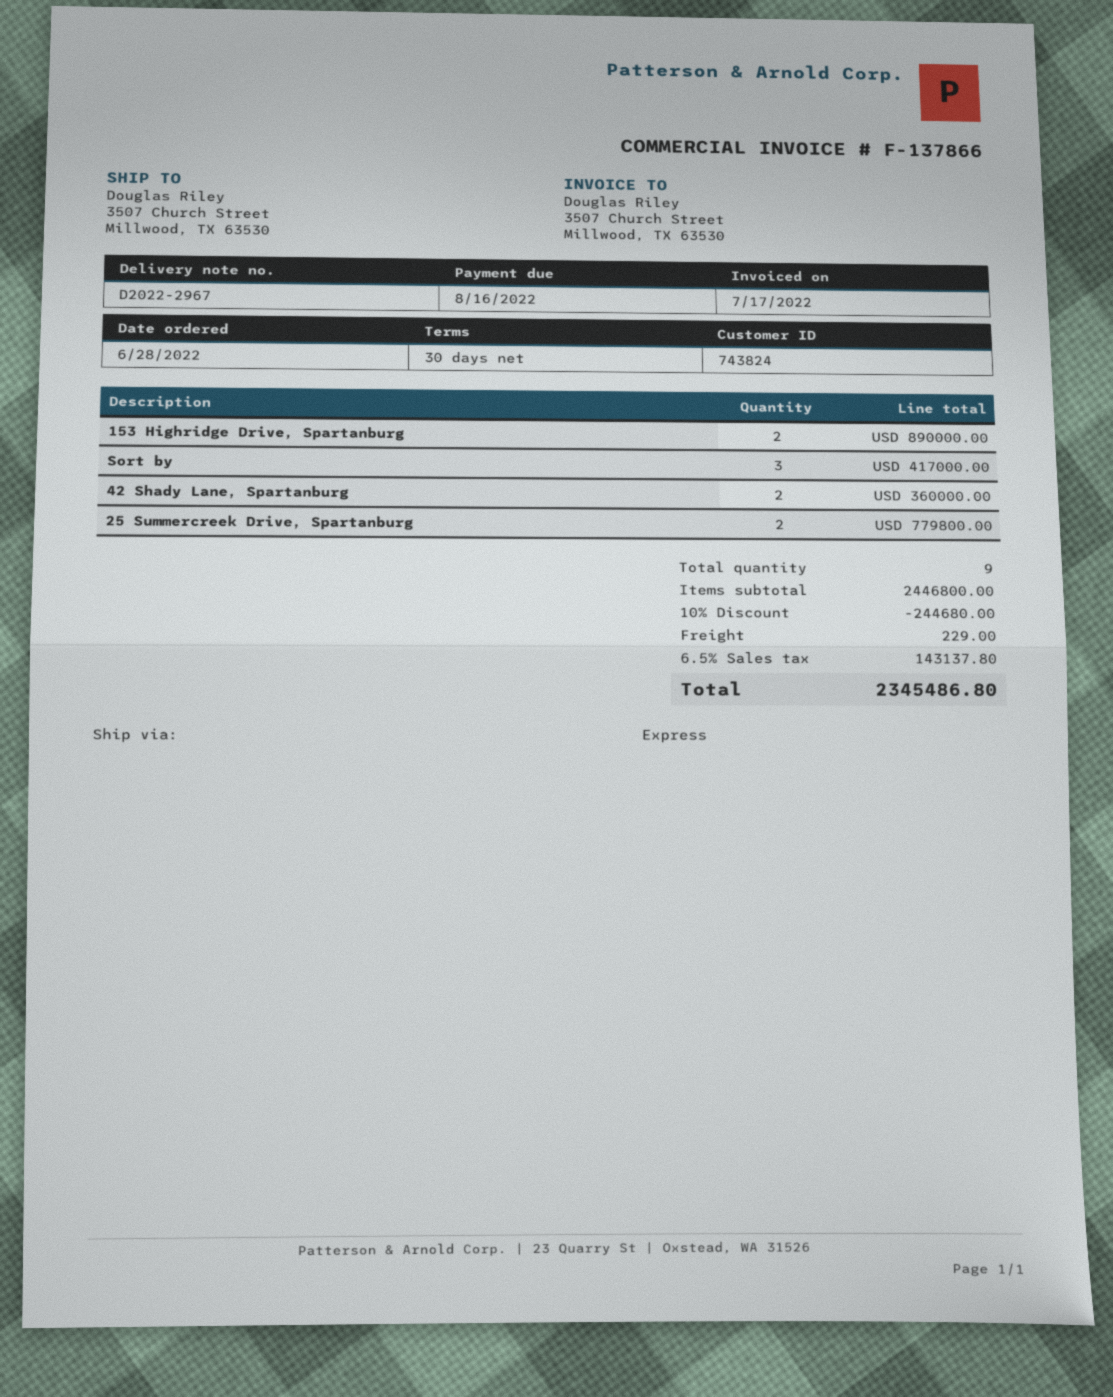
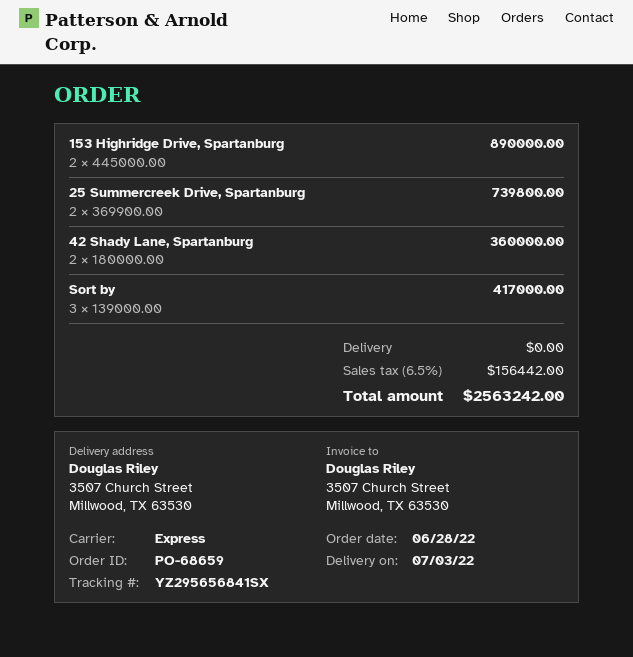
25 Summercreek Drive, Spartanburg: 2 for 779800.00 -> 2 for 739800.00
discount: 10% = 244680.00 -> none
shipping: 229.00 -> 0.00
tax: 6.5% = 143137.80 -> 6.5% = 156442.00
total: 2345486.80 -> 2563242.00

